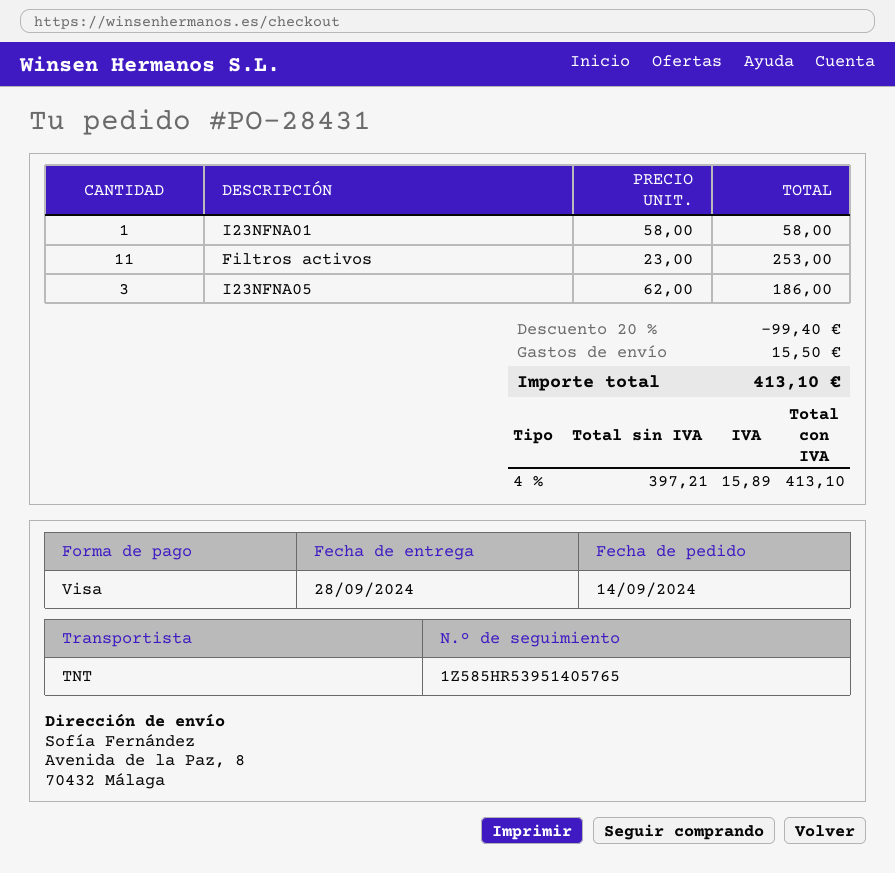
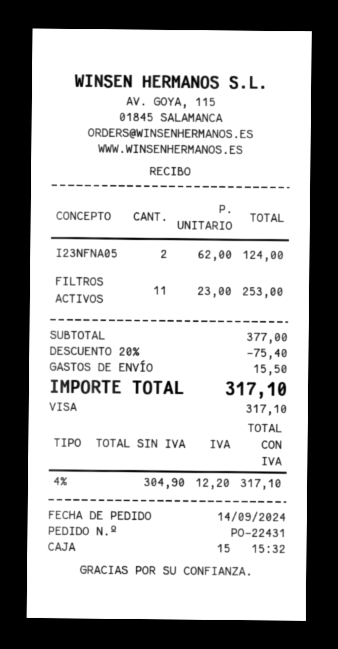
order number: PO-28431 -> PO-22431
I23NFNA01: 1 x 58.00 = 58.00 -> none
I23NFNA05: 3 x 62.00 = 186.00 -> 2 x 62.00 = 124.00
discount: 20% = 99.40 -> 20% = 75.40
net: 397.21 -> 304.90
tax: 4% = 15.89 -> 4% = 12.20
total: 413.10 -> 317.10

